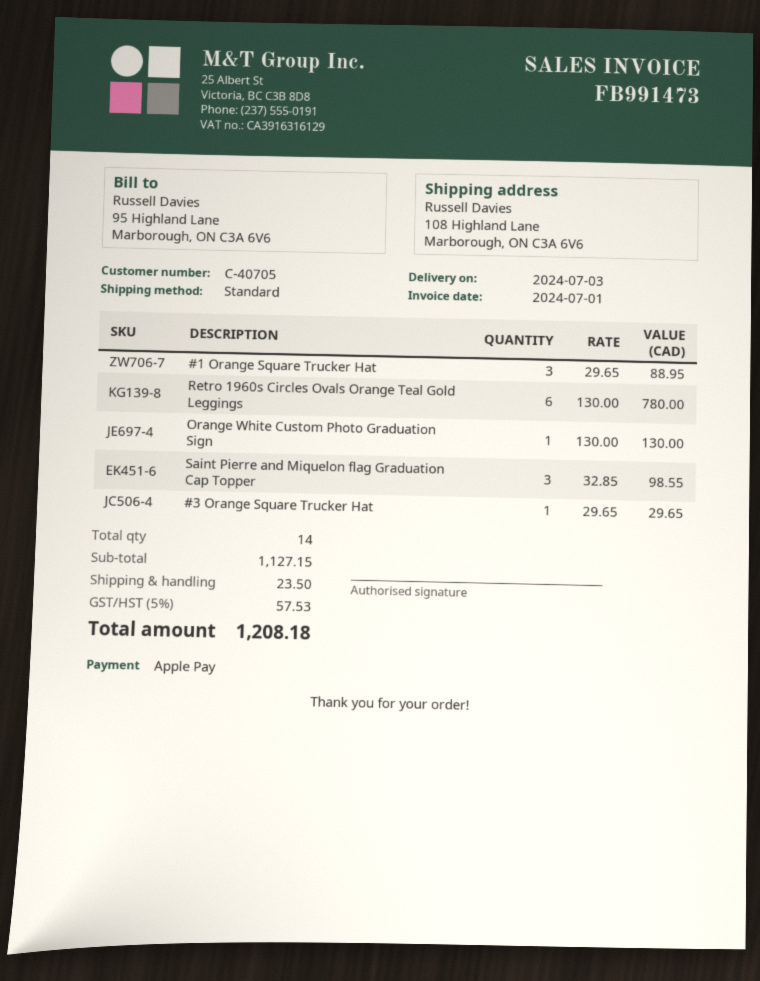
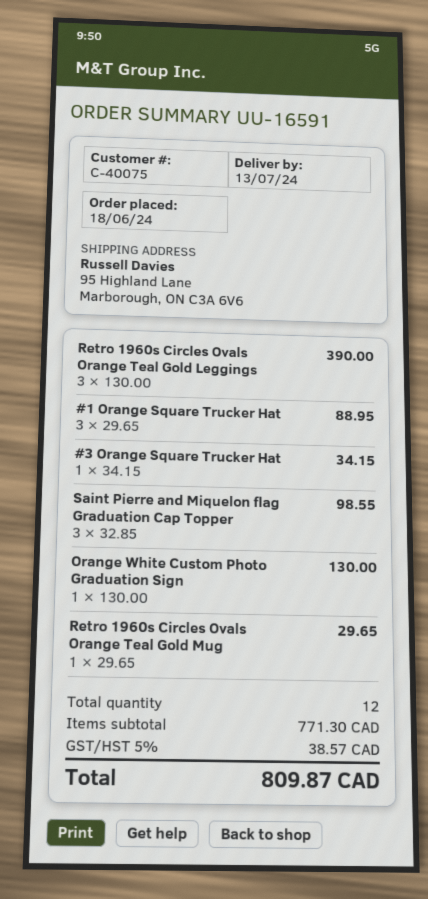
delivery date: 2024-07-03 -> 2024-07-13
customer number: C-40705 -> C-40075
ship to: 108 Highland Lane, Marborough, ON C3A 6V6 -> 95 Highland Lane, Marborough, ON C3A 6V6
Retro 1960s Circles Ovals Orange Teal Gold Leggings: 6 x 130.00 = 780.00 -> 3 x 130.00 = 390.00
#3 Orange Square Trucker Hat: 1 x 29.65 = 29.65 -> 1 x 34.15 = 34.15
Retro 1960s Circles Ovals Orange Teal Gold Mug: none -> 1 x 29.65 = 29.65
total quantity: 14 -> 12
subtotal: 1127.15 -> 771.30
shipping: 23.50 -> none
tax: 5% = 57.53 -> 5% = 38.57
total: 1208.18 -> 809.87

